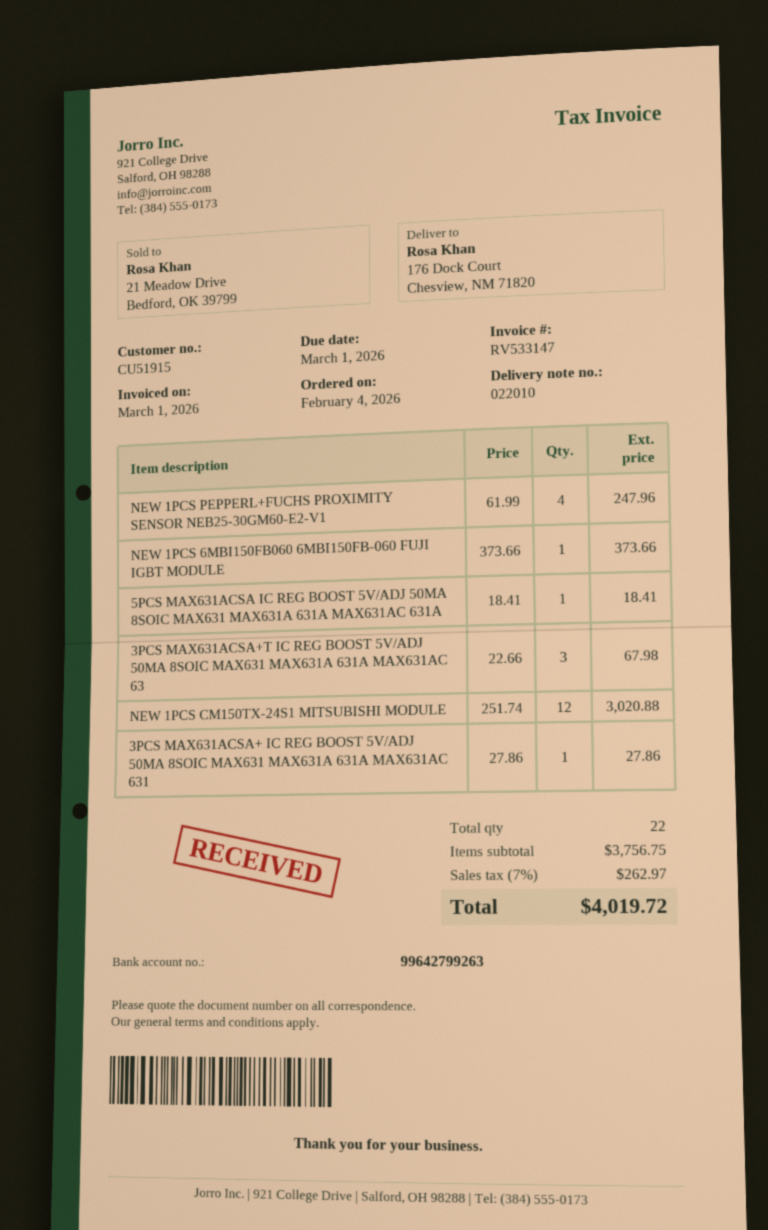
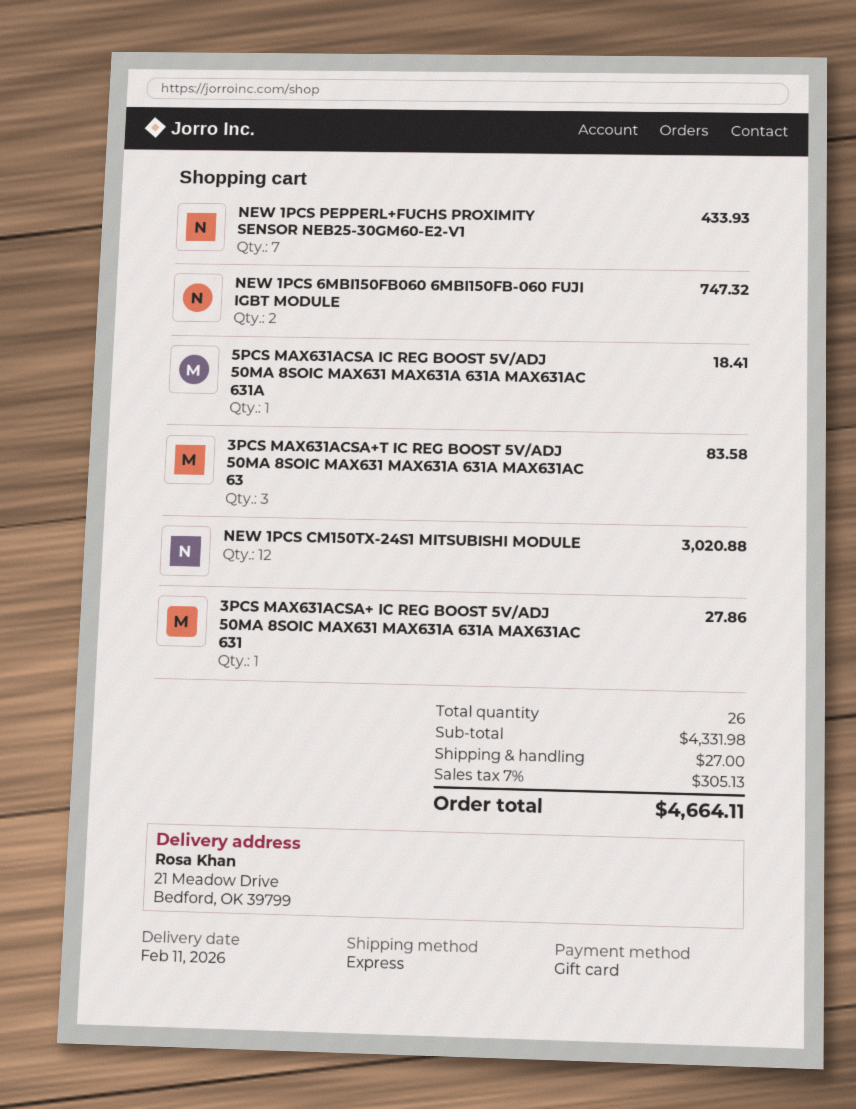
ship to: 176 Dock Court, Chesview, NM 71820 -> 21 Meadow Drive, Bedford, OK 39799
NEW 1PCS PEPPERL+FUCHS PROXIMITY SENSOR NEB25-30GM60-E2-V1: 4 for 247.96 -> 7 for 433.93
NEW 1PCS 6MBI150FB060 6MBI150FB-060 FUJI IGBT MODULE: 1 for 373.66 -> 2 for 747.32
3PCS MAX631ACSA+T IC REG BOOST 5V/ADJ 50MA 8SOIC MAX631 MAX631A 631A MAX631AC 63: 3 for 67.98 -> 3 for 83.58
total quantity: 22 -> 26
subtotal: 3756.75 -> 4331.98
shipping: none -> 27.00
tax: 7% = 262.97 -> 7% = 305.13
total: 4019.72 -> 4664.11

